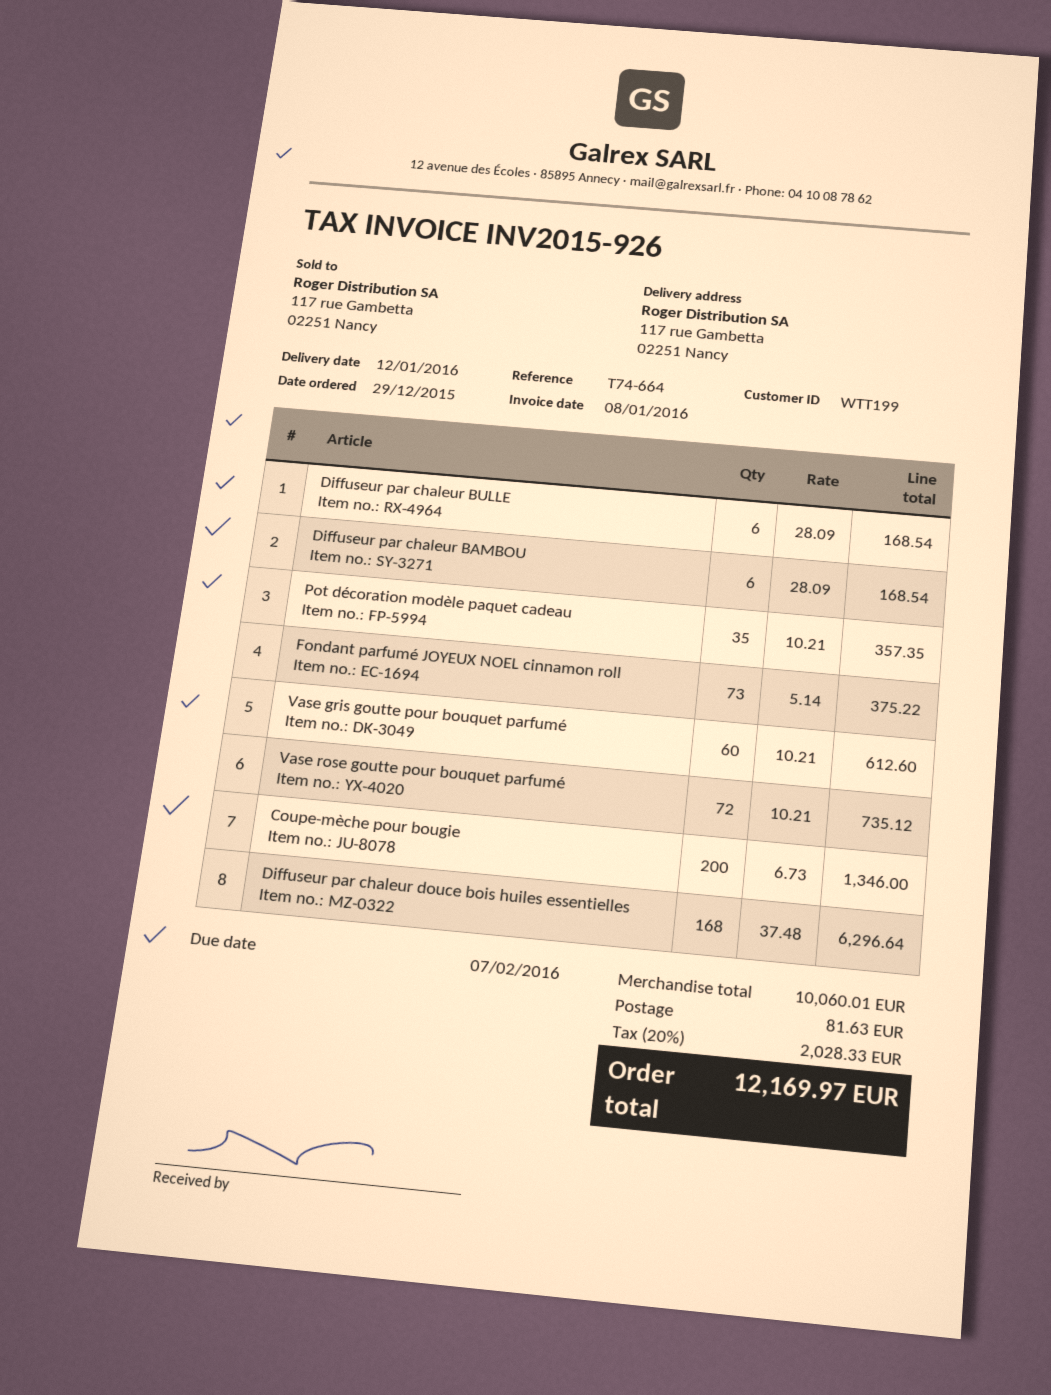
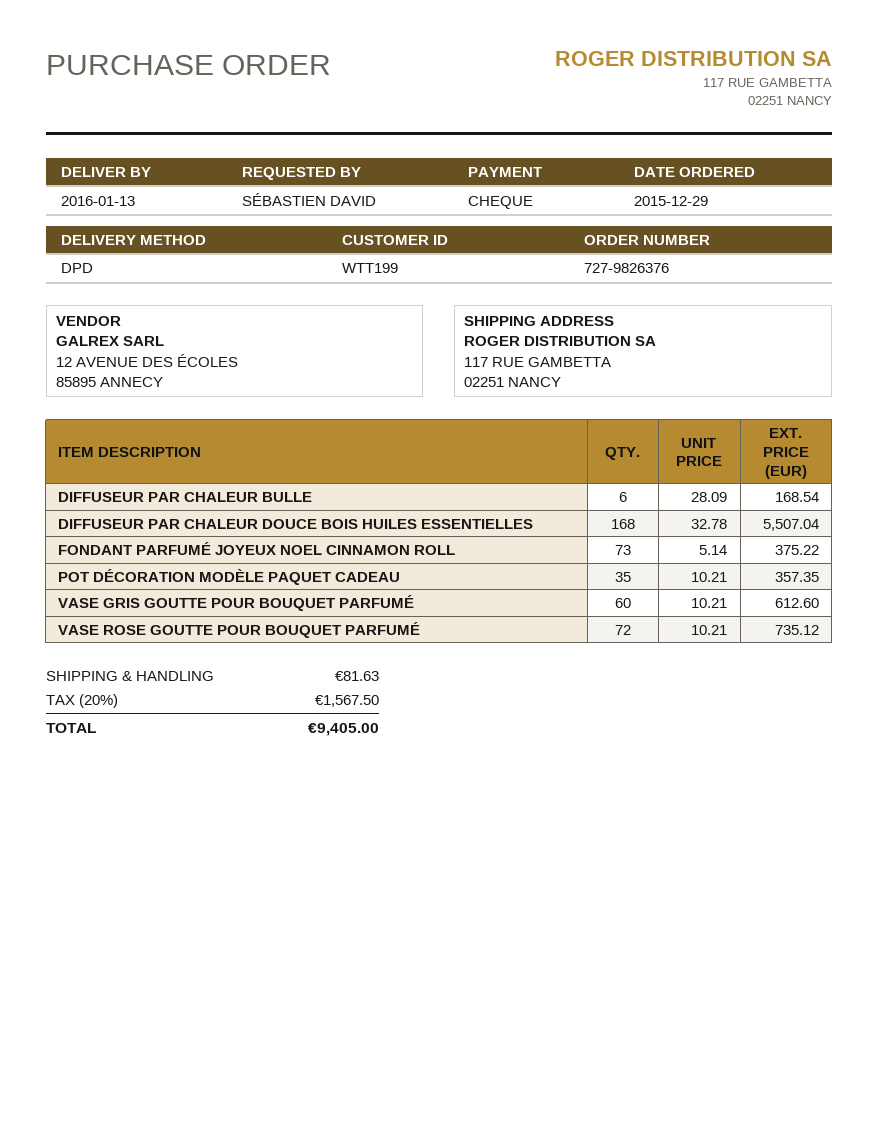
delivery date: 2016-01-12 -> 2016-01-13
Diffuseur par chaleur BAMBOU: 6 x 28.09 = 168.54 -> none
Coupe-mèche pour bougie: 200 x 6.73 = 1346.00 -> none
Diffuseur par chaleur douce bois huiles essentielles: 168 x 37.48 = 6296.64 -> 168 x 32.78 = 5507.04
tax: 20% = 2028.33 -> 20% = 1567.50
total: 12169.97 -> 9405.00

